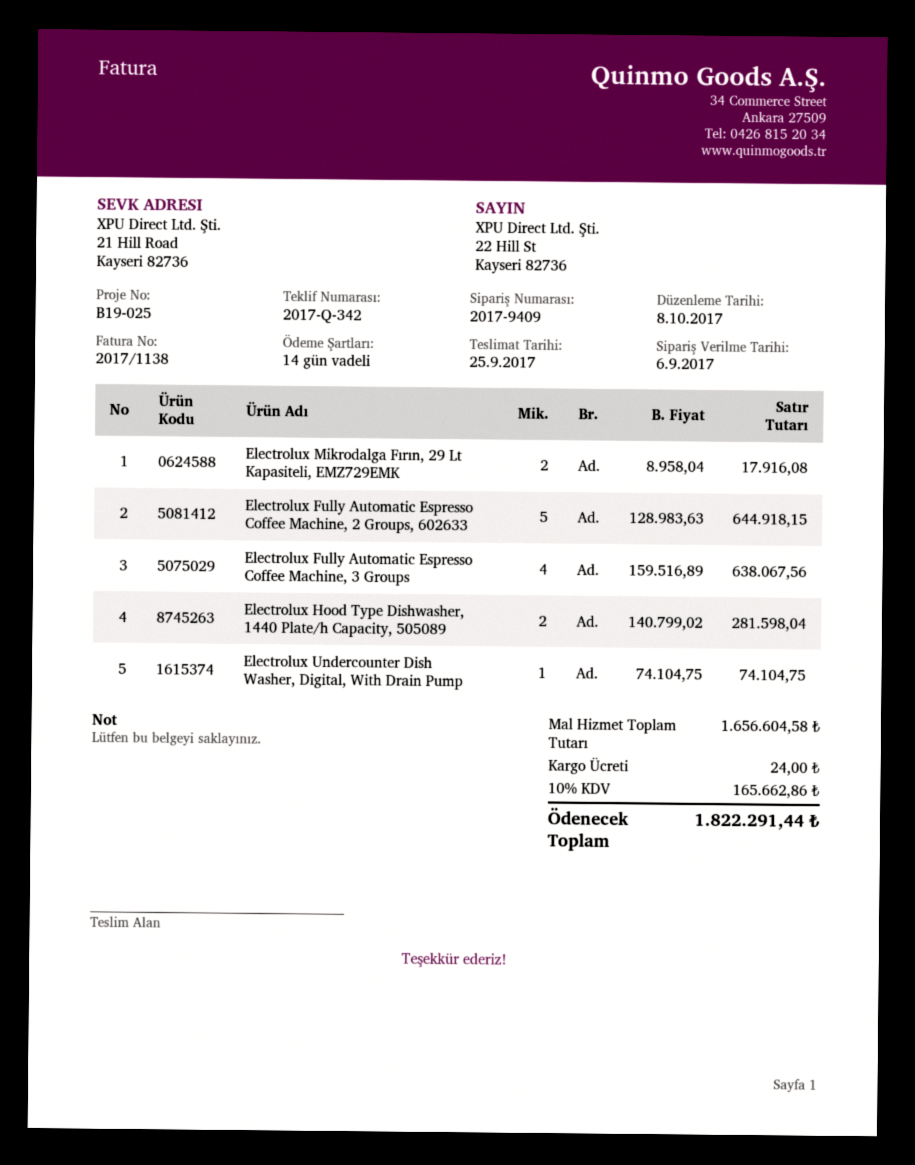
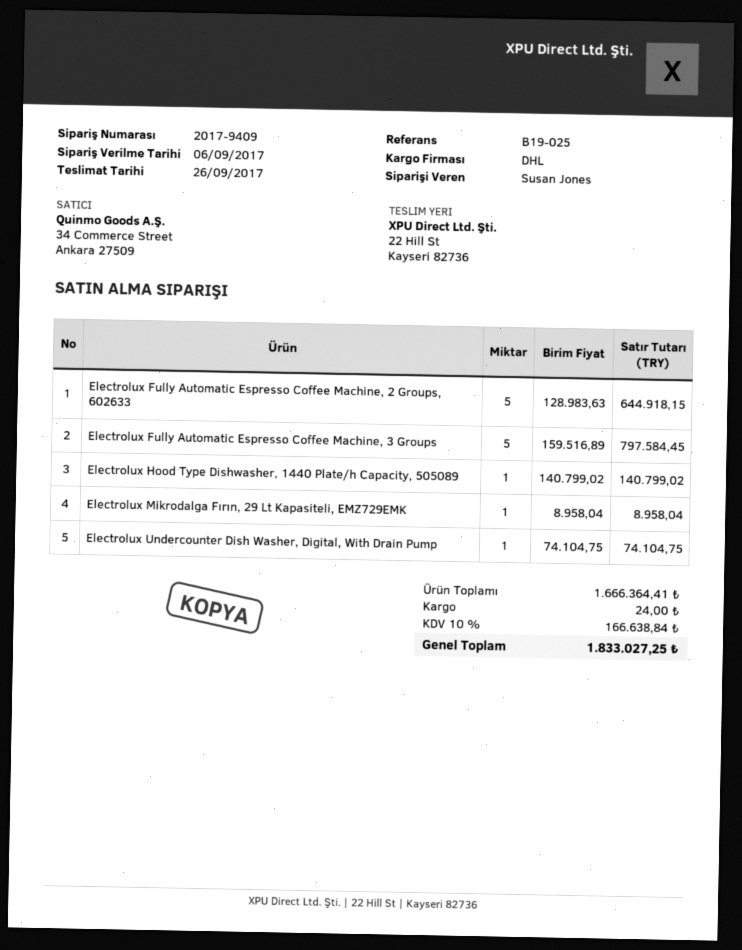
delivery date: 2017-09-25 -> 2017-09-26
ship to: 21 Hill Road, Kayseri 82736 -> 22 Hill St, Kayseri 82736
Electrolux Mikrodalga Fırın, 29 Lt Kapasiteli, EMZ729EMK: 2 x 8958.04 = 17916.08 -> 1 x 8958.04 = 8958.04
Electrolux Fully Automatic Espresso Coffee Machine, 3 Groups: 4 x 159516.89 = 638067.56 -> 5 x 159516.89 = 797584.45
Electrolux Hood Type Dishwasher, 1440 Plate/h Capacity, 505089: 2 x 140799.02 = 281598.04 -> 1 x 140799.02 = 140799.02
subtotal: 1656604.58 -> 1666364.41
tax: 10% = 165662.86 -> 10% = 166638.84
total: 1822291.44 -> 1833027.25

